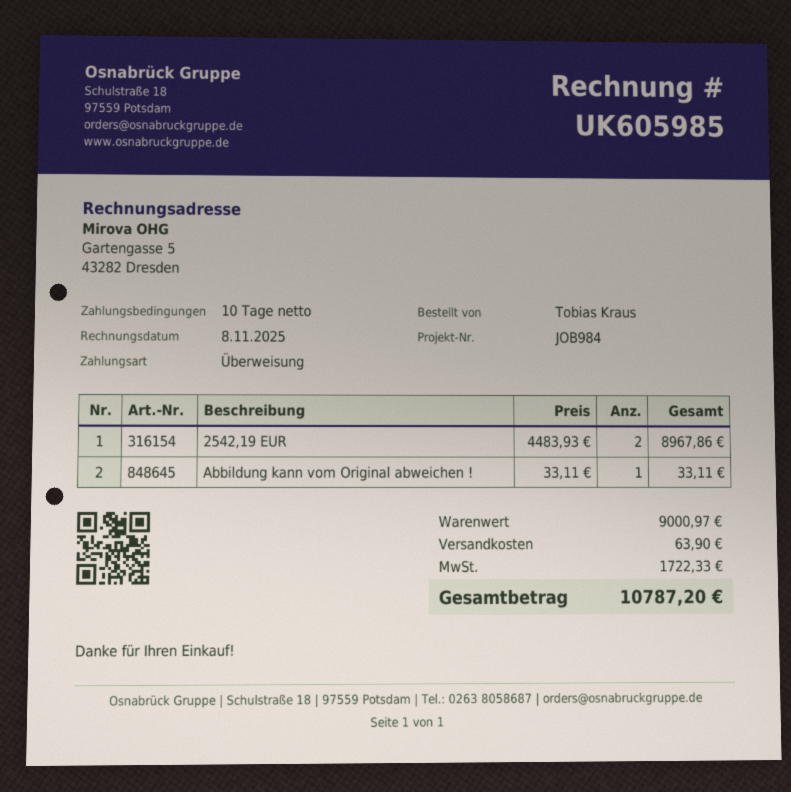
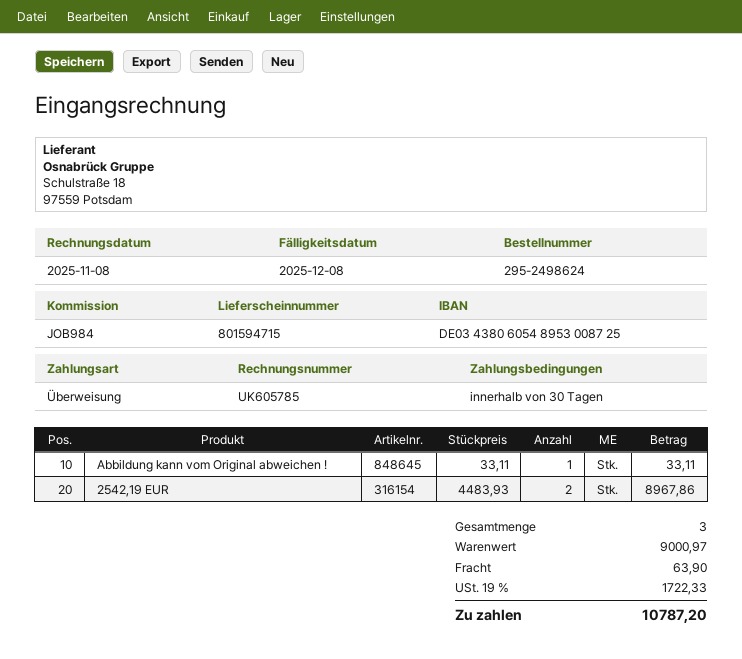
invoice number: UK605985 -> UK605785
payment terms: 10 days -> 30 days

